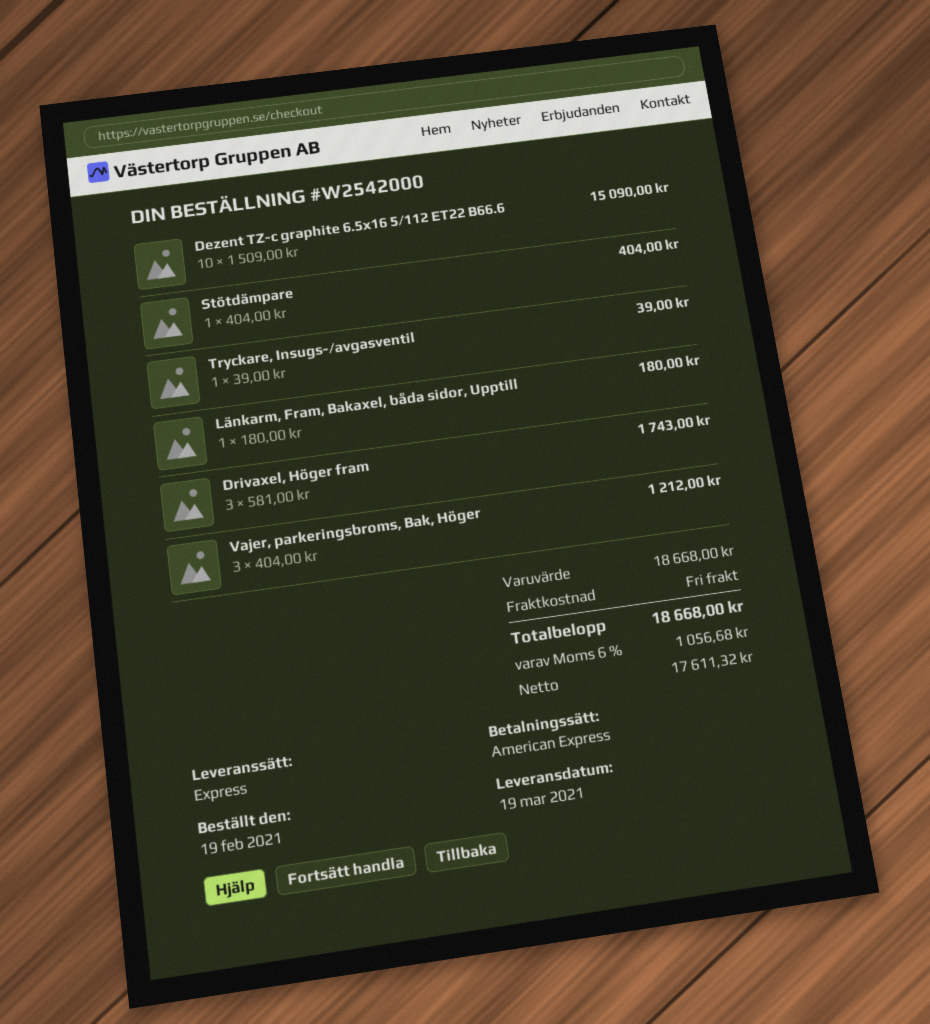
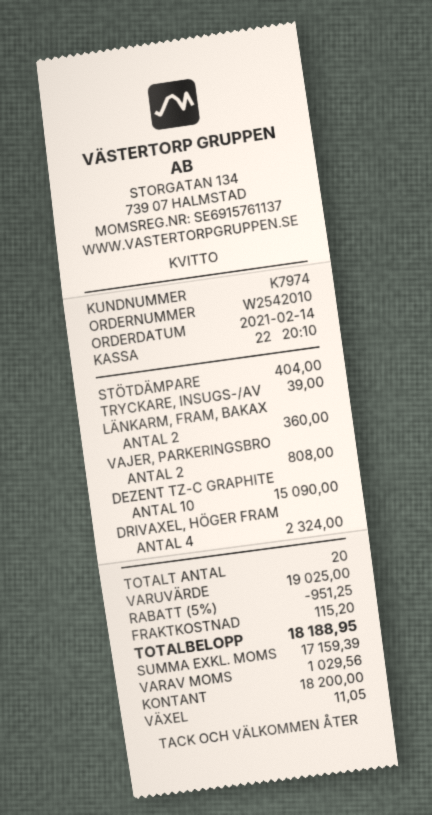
order number: W2542000 -> W2542010
order date: 2021-02-19 -> 2021-02-14
payment method: American Express -> cash
Länkarm, Fram, Bakaxel, båda sidor, Upptill: 1 for 180.00 -> 2 for 360.00
Drivaxel, Höger fram: 3 for 1743.00 -> 4 for 2324.00
Vajer, parkeringsbroms, Bak, Höger: 3 for 1212.00 -> 2 for 808.00
subtotal: 18668.00 -> 19025.00
discount: none -> 5% = 951.25
shipping: 0.00 -> 115.20
net: 17611.32 -> 17159.39
tax: 1056.68 -> 1029.56
total: 18668.00 -> 18188.95

